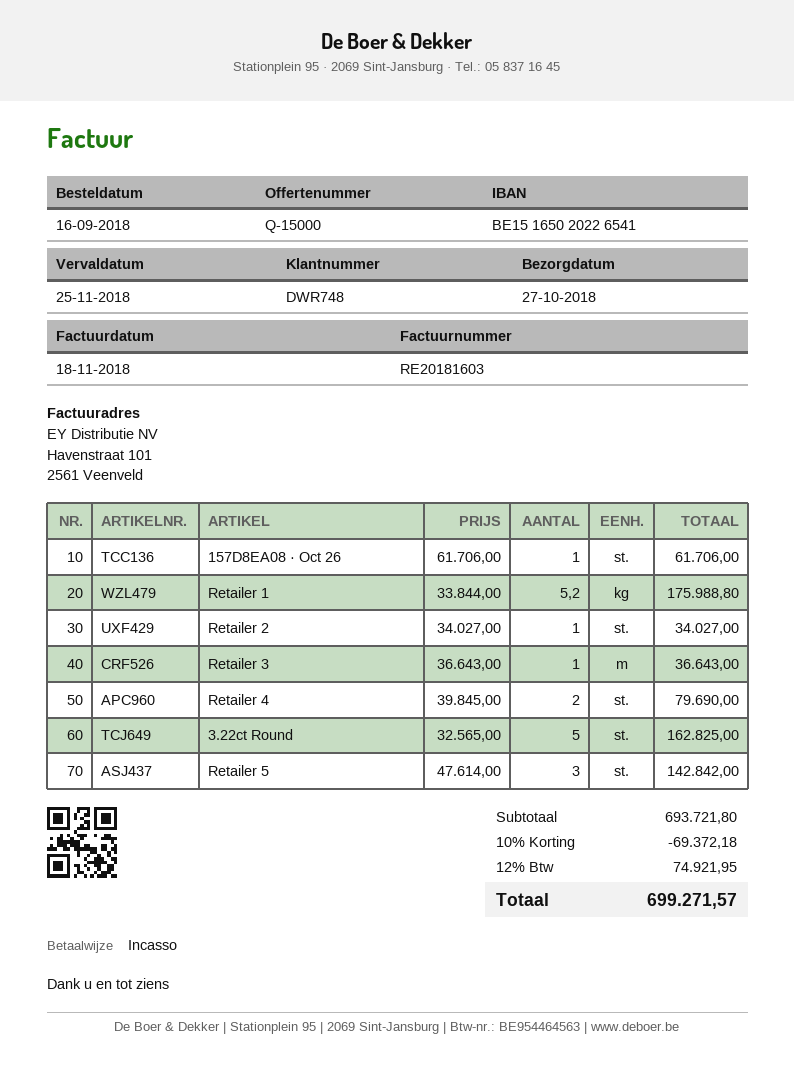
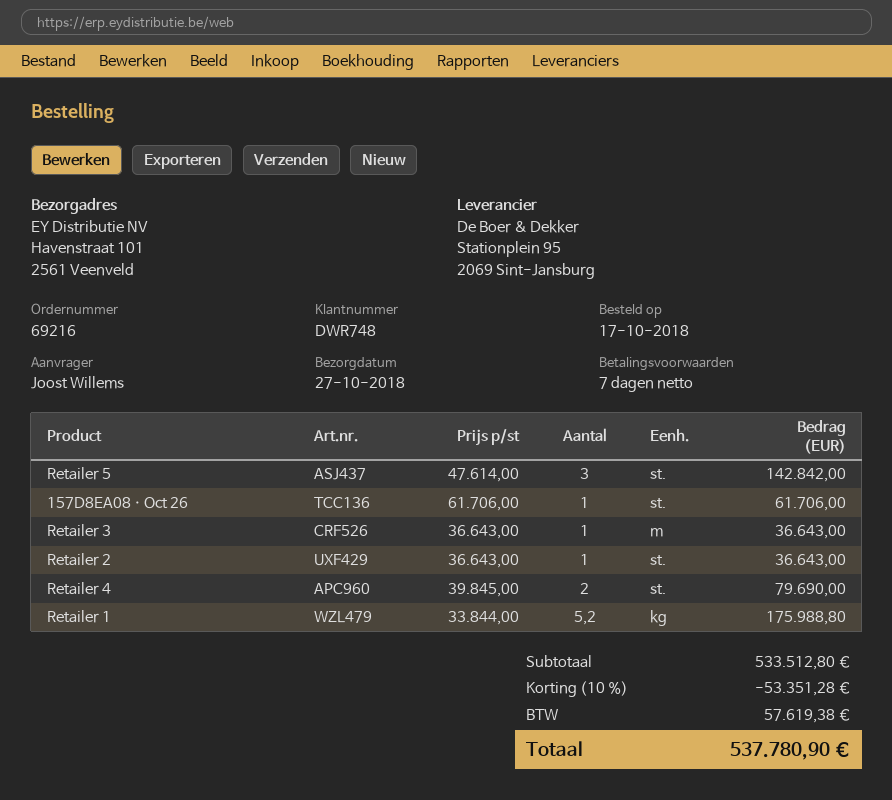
order date: 2018-09-16 -> 2018-10-17
Retailer 2: 1 x 34027.00 = 34027.00 -> 1 x 36643.00 = 36643.00
3.22ct Round: 5 x 32565.00 = 162825.00 -> none
subtotal: 693721.80 -> 533512.80
discount: 10% = 69372.18 -> 10% = 53351.28
tax: 74921.95 -> 57619.38
total: 699271.57 -> 537780.90

